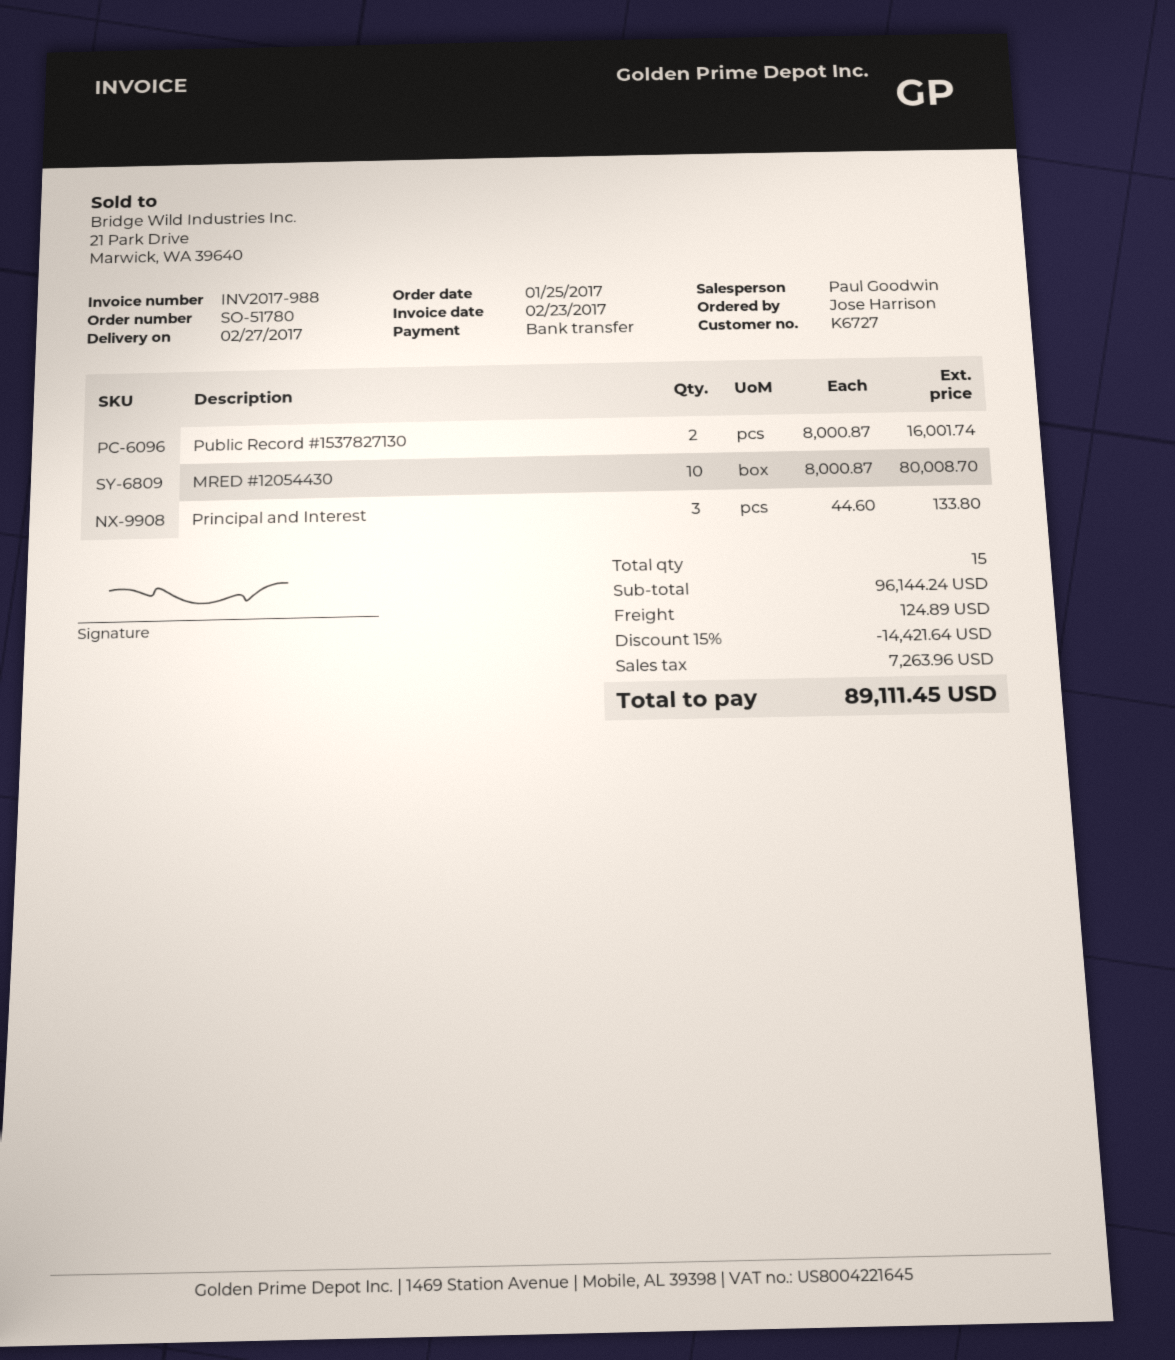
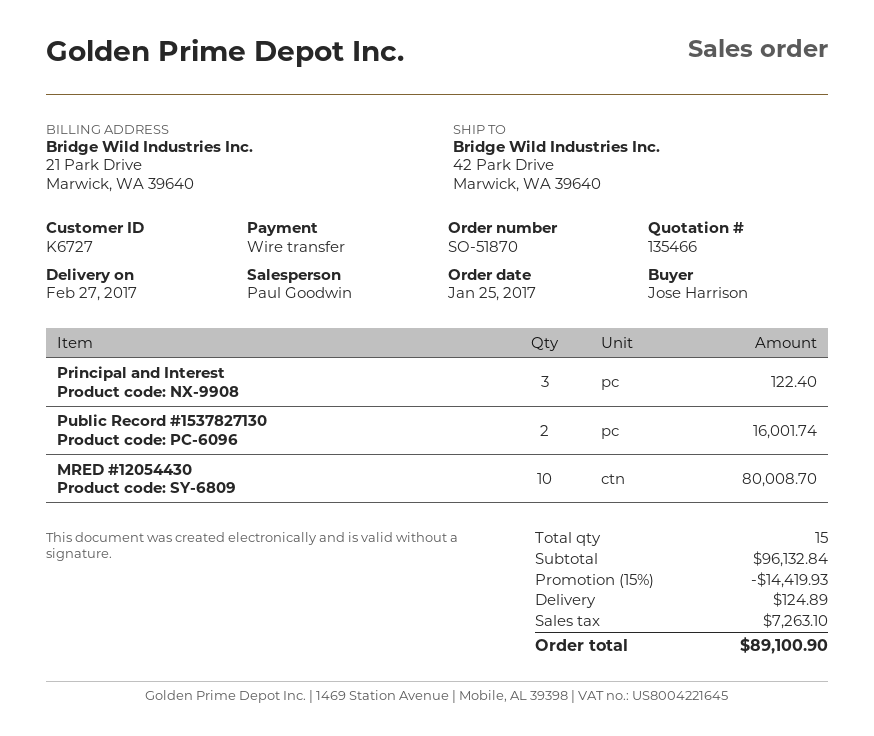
order number: SO-51780 -> SO-51870
Principal and Interest: 3 for 133.80 -> 3 for 122.40
subtotal: 96144.24 -> 96132.84
discount: 15% = 14421.64 -> 15% = 14419.93
tax: 7263.96 -> 7263.10
total: 89111.45 -> 89100.90

